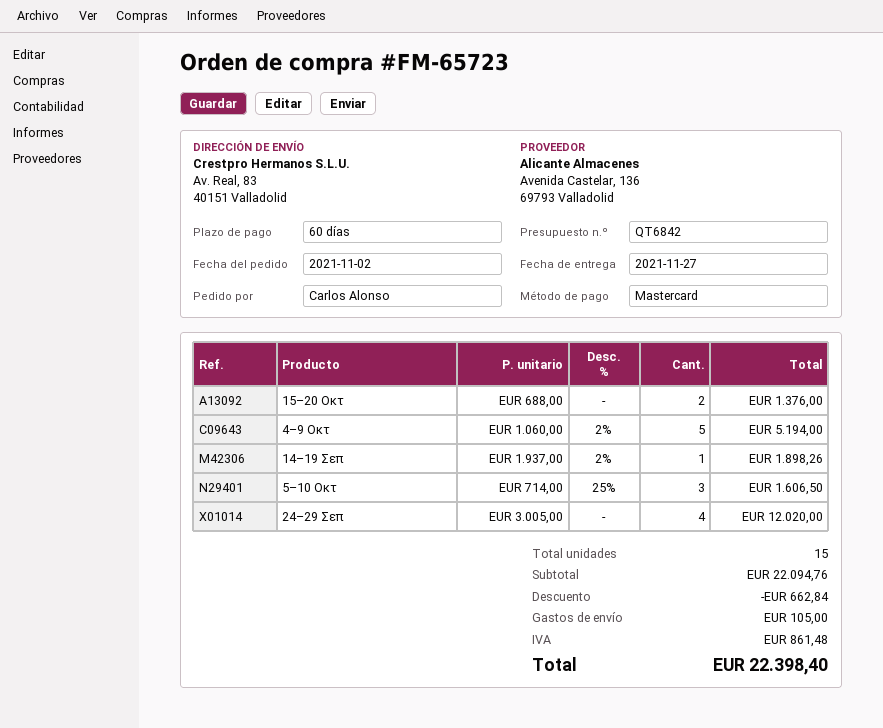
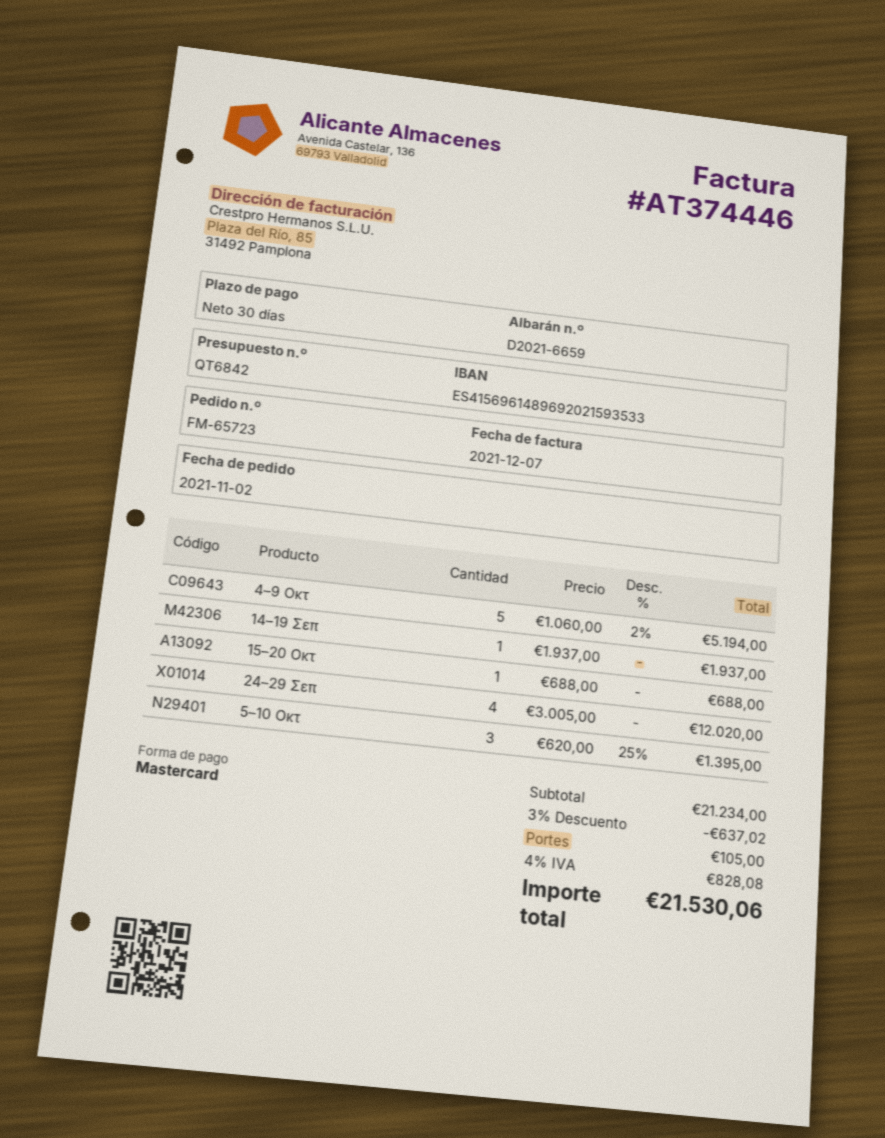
payment terms: 60 days -> 30 days
15–20 Οκτ: 2 x 688.00 = 1376.00 -> 1 x 688.00 = 688.00
14–19 Σεπ: 1 x 1937.00 - 2% = 1898.26 -> 1 x 1937.00 = 1937.00
5–10 Οκτ: 3 x 714.00 - 25% = 1606.50 -> 3 x 620.00 - 25% = 1395.00
subtotal: 22094.76 -> 21234.00
discount: 662.84 -> 637.02
tax: 861.48 -> 828.08
total: 22398.40 -> 21530.06

